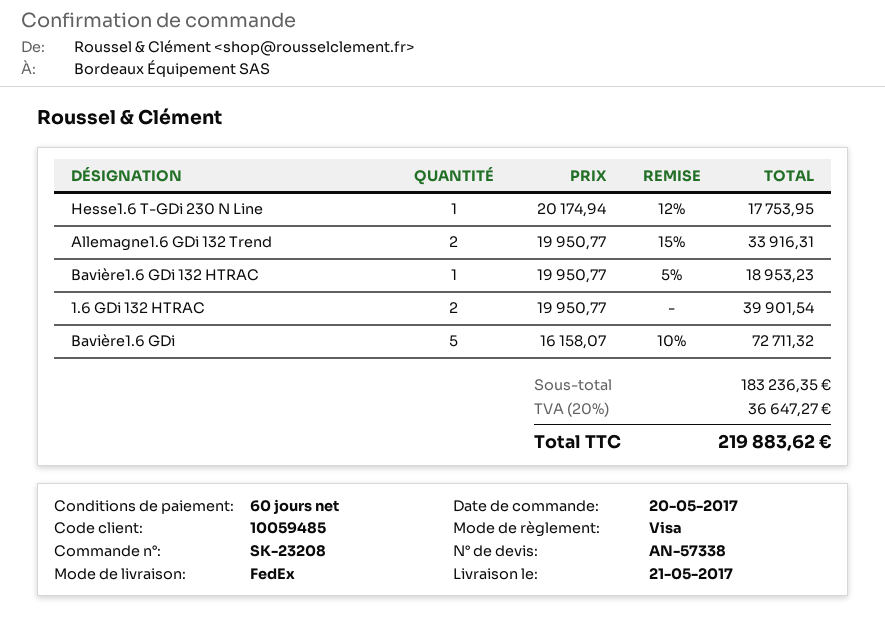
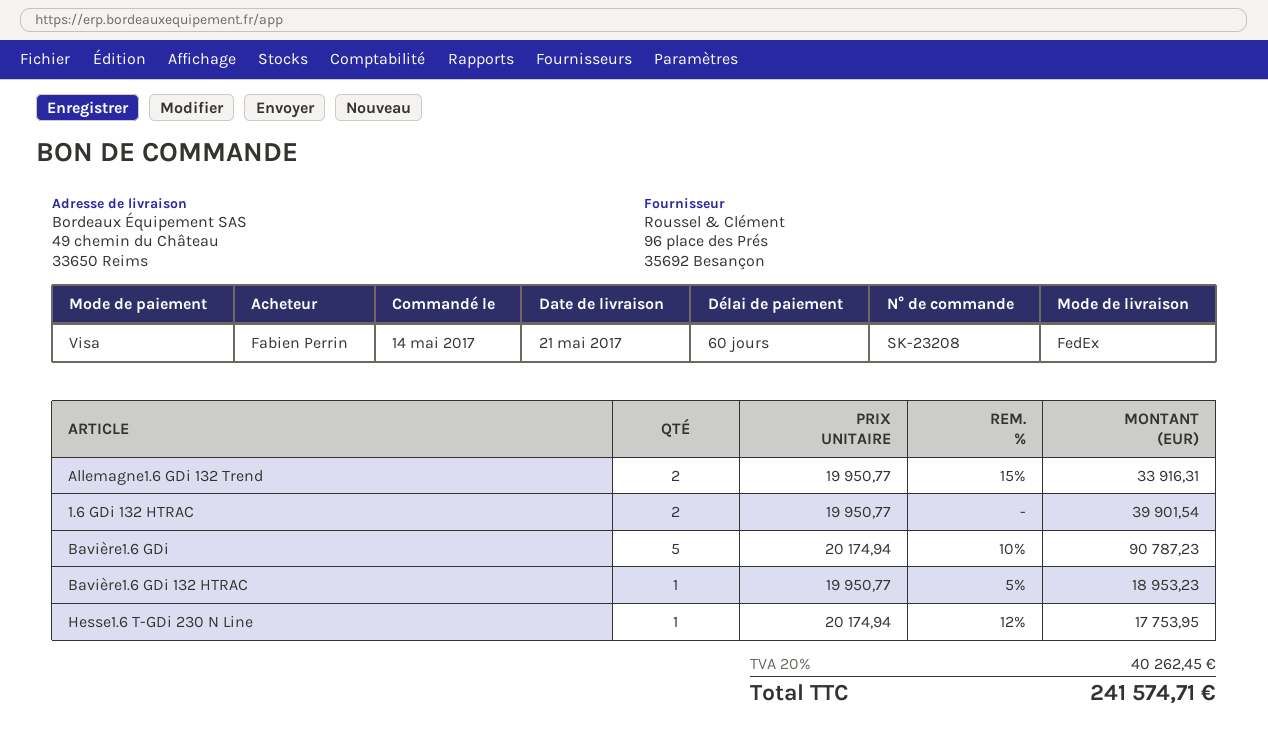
order date: 2017-05-20 -> 2017-05-14
Bavière1.6 GDi: 5 x 16158.07 - 10% = 72711.32 -> 5 x 20174.94 - 10% = 90787.23
tax: 20% = 36647.27 -> 20% = 40262.45
total: 219883.62 -> 241574.71

